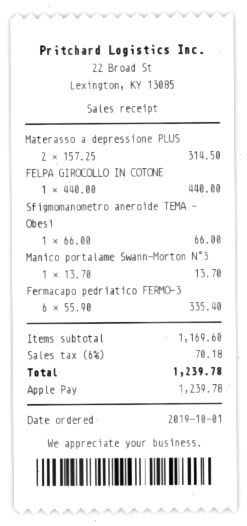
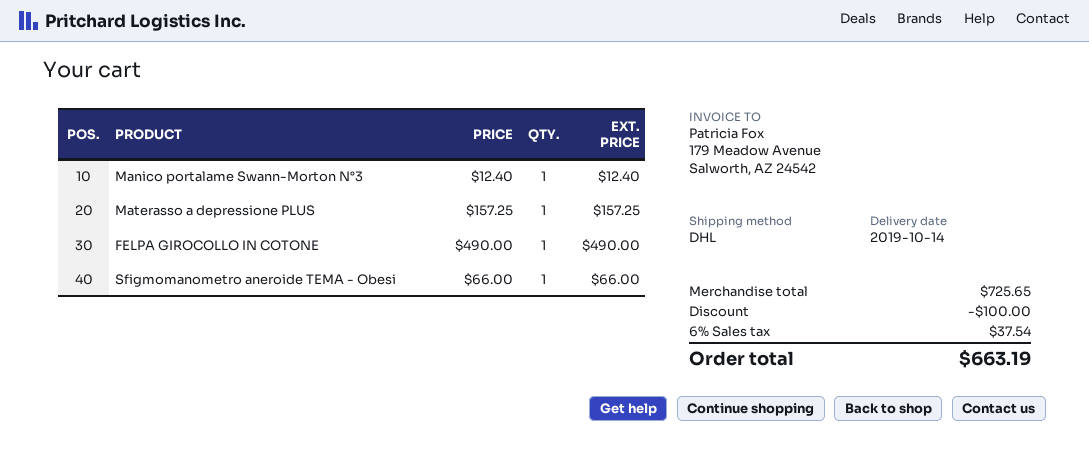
Materasso a depressione PLUS: 2 x 157.25 = 314.50 -> 1 x 157.25 = 157.25
FELPA GIROCOLLO IN COTONE: 1 x 440.00 = 440.00 -> 1 x 490.00 = 490.00
Manico portalame Swann-Morton N°3: 1 x 13.70 = 13.70 -> 1 x 12.40 = 12.40
Fermacapo pedriatico FERMO-3: 6 x 55.90 = 335.40 -> none
subtotal: 1169.60 -> 725.65
discount: none -> 100.00
tax: 6% = 70.18 -> 6% = 37.54
total: 1239.78 -> 663.19

